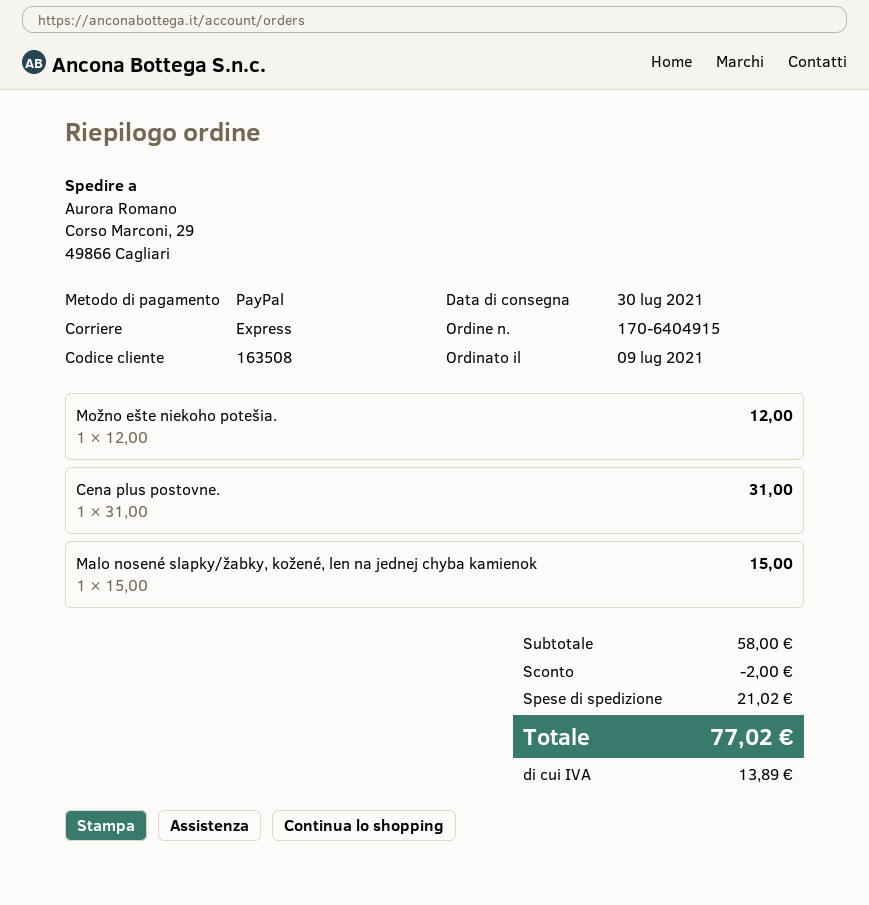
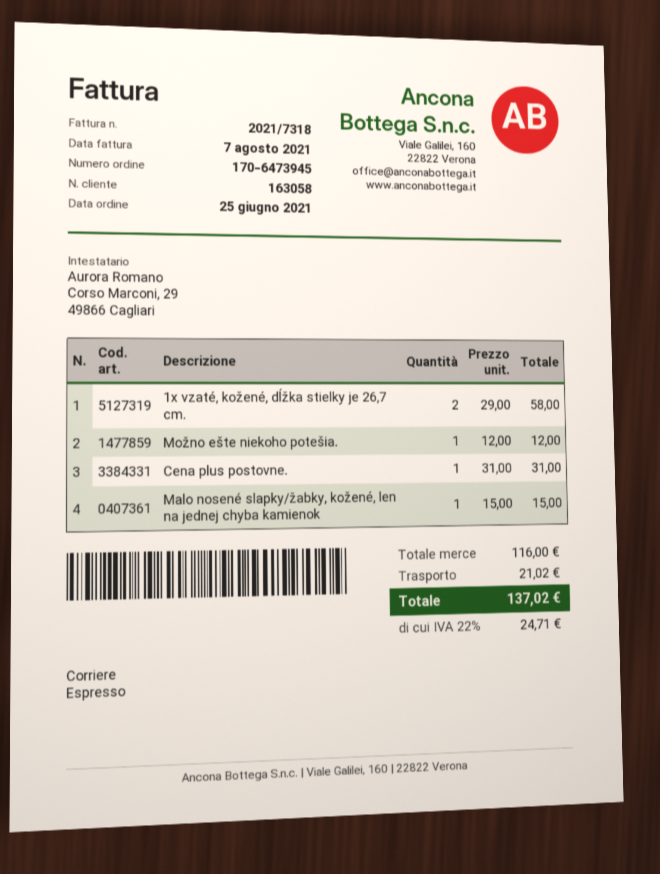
order number: 170-6404915 -> 170-6473945
order date: 2021-07-09 -> 2021-06-25
customer number: 163508 -> 163058
1x vzaté, kožené, dĺžka stielky je 26,7 cm.: none -> 2 x 29.00 = 58.00
subtotal: 58.00 -> 116.00
discount: 2.00 -> none
tax: 13.89 -> 24.71
total: 77.02 -> 137.02

